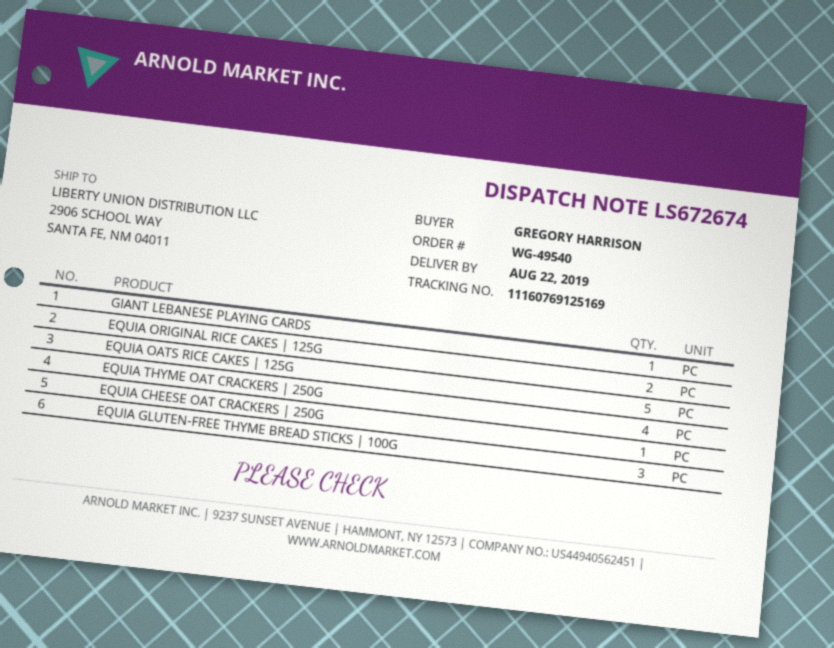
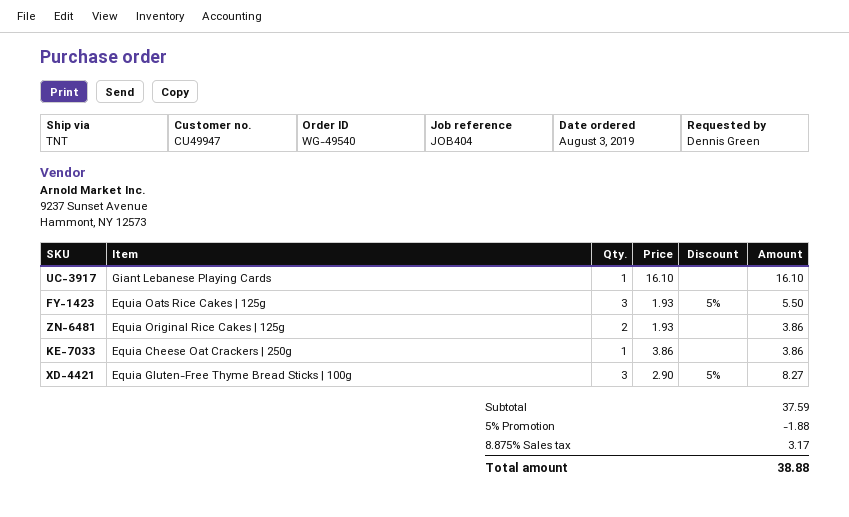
ordered by: GREGORY HARRISON -> Dennis Green
EQUIA OATS RICE CAKES | 125G: 5 -> 3
EQUIA THYME OAT CRACKERS | 250G: 4 -> none

